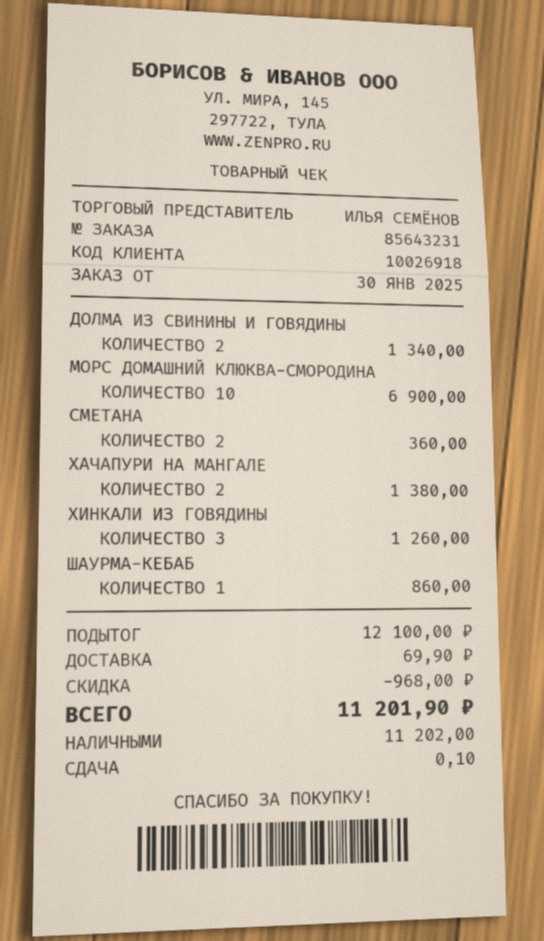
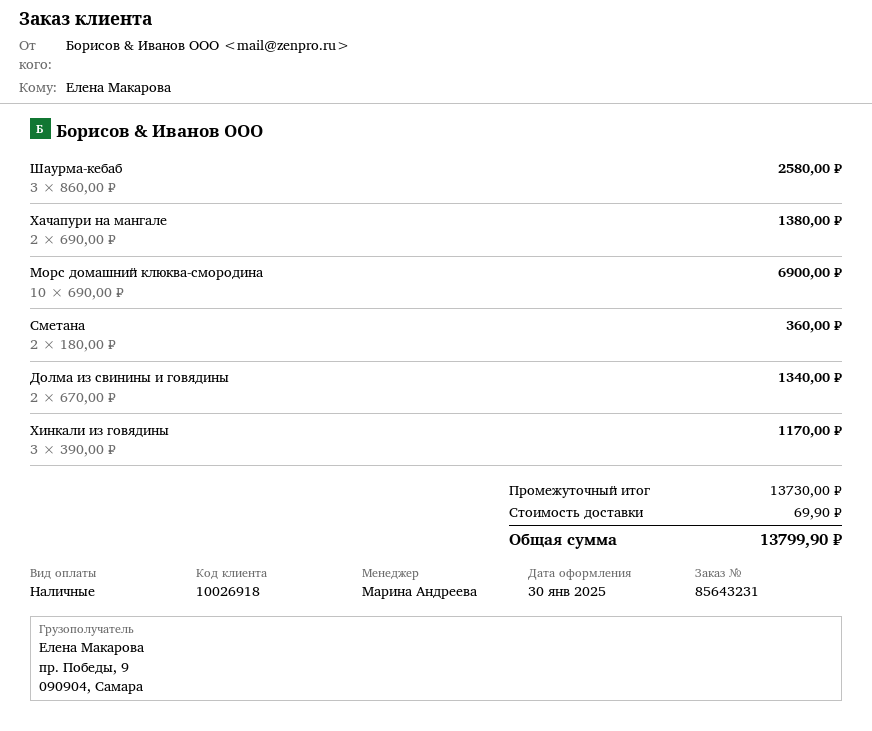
sales rep: ИЛЬЯ СЕМЁНОВ -> Марина Андреева
ХИНКАЛИ ИЗ ГОВЯДИНЫ: 3 for 1260.00 -> 3 for 1170.00
ШАУРМА-КЕБАБ: 1 for 860.00 -> 3 for 2580.00
subtotal: 12100.00 -> 13730.00
discount: 968.00 -> none
total: 11201.90 -> 13799.90

